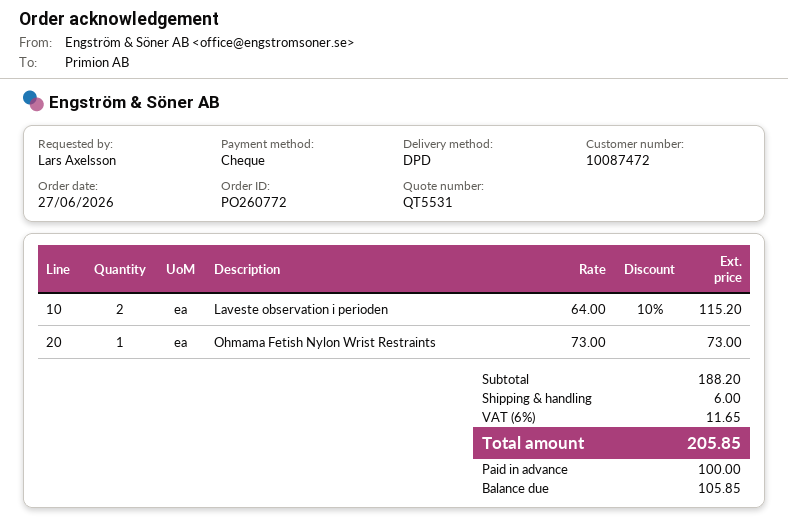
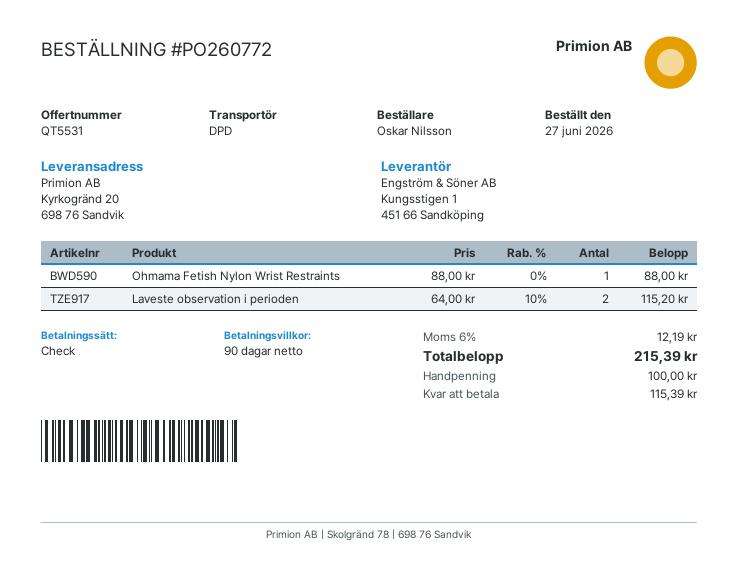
ordered by: Lars Axelsson -> Oskar Nilsson
Ohmama Fetish Nylon Wrist Restraints: 1 x 73.00 = 73.00 -> 1 x 88.00 = 88.00
shipping: 6.00 -> none
tax: 6% = 11.65 -> 6% = 12.19
total: 205.85 -> 215.39
balance: 105.85 -> 115.39

